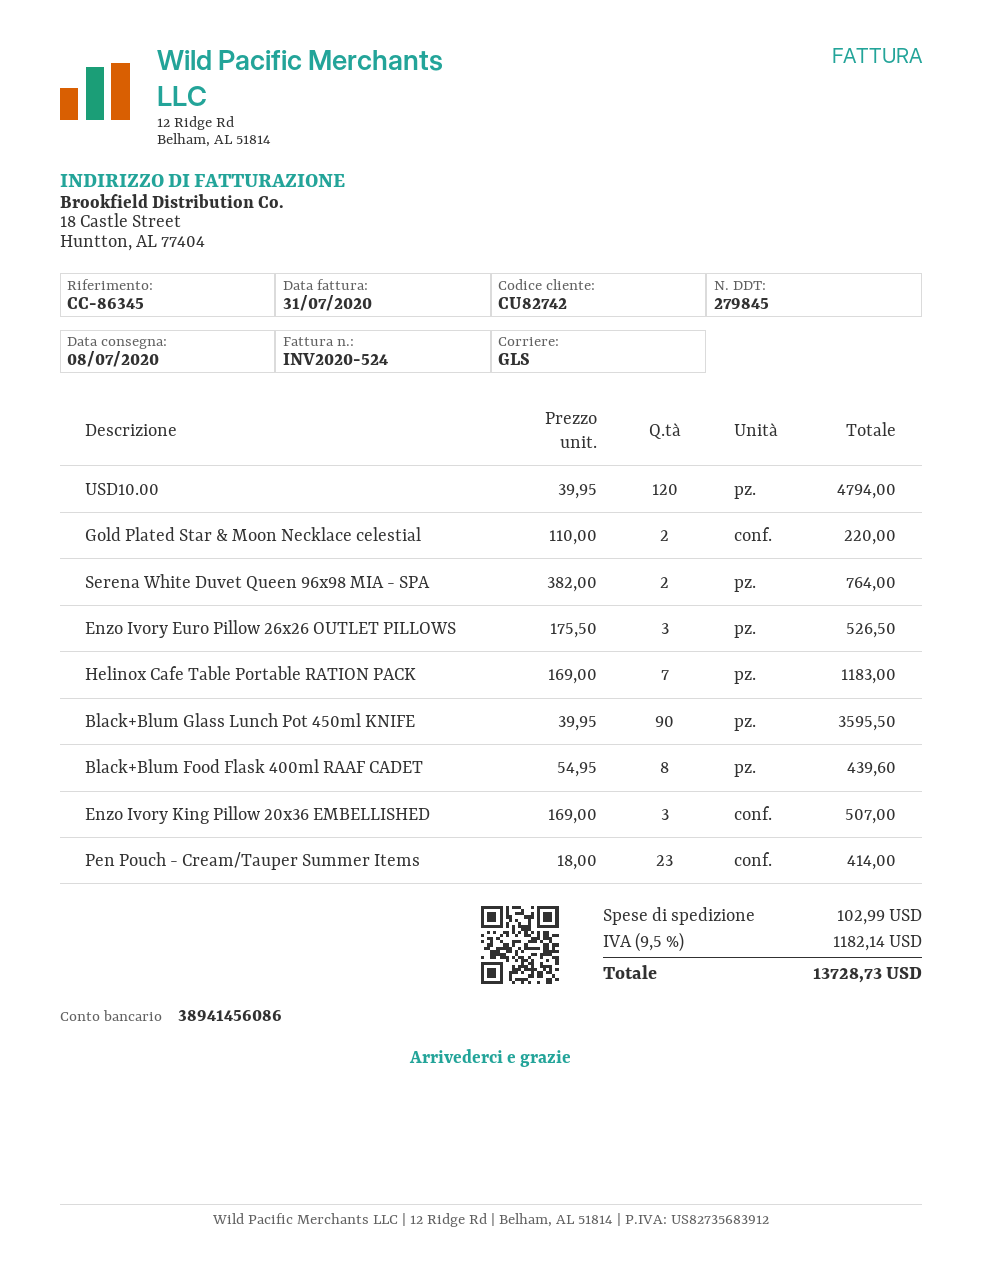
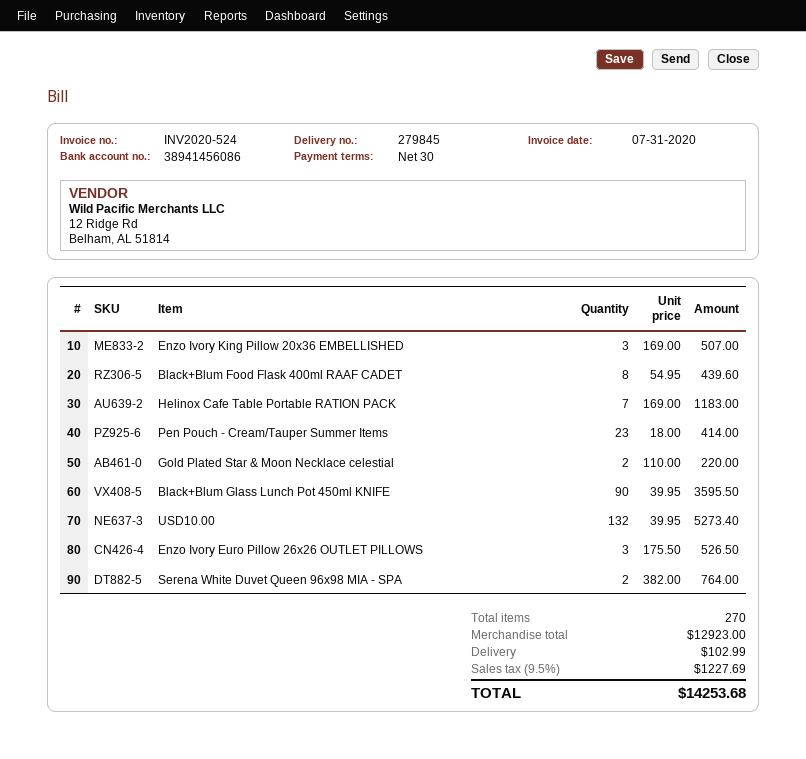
USD10.00: 120 x 39.95 = 4794.00 -> 132 x 39.95 = 5273.40
tax: 9.5% = 1182.14 -> 9.5% = 1227.69
total: 13728.73 -> 14253.68

